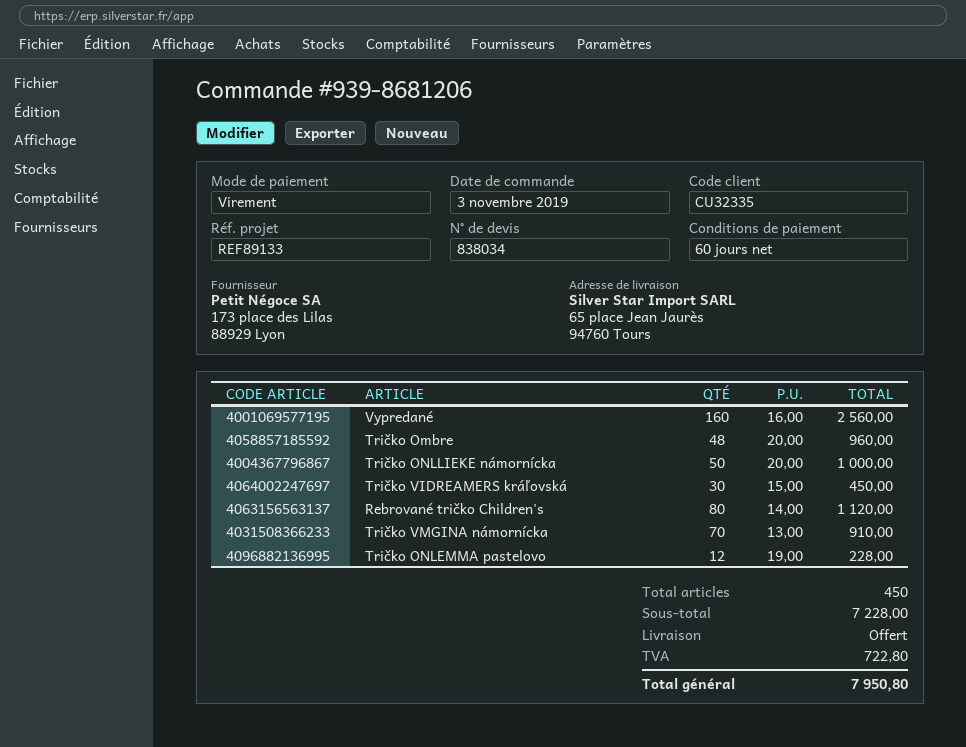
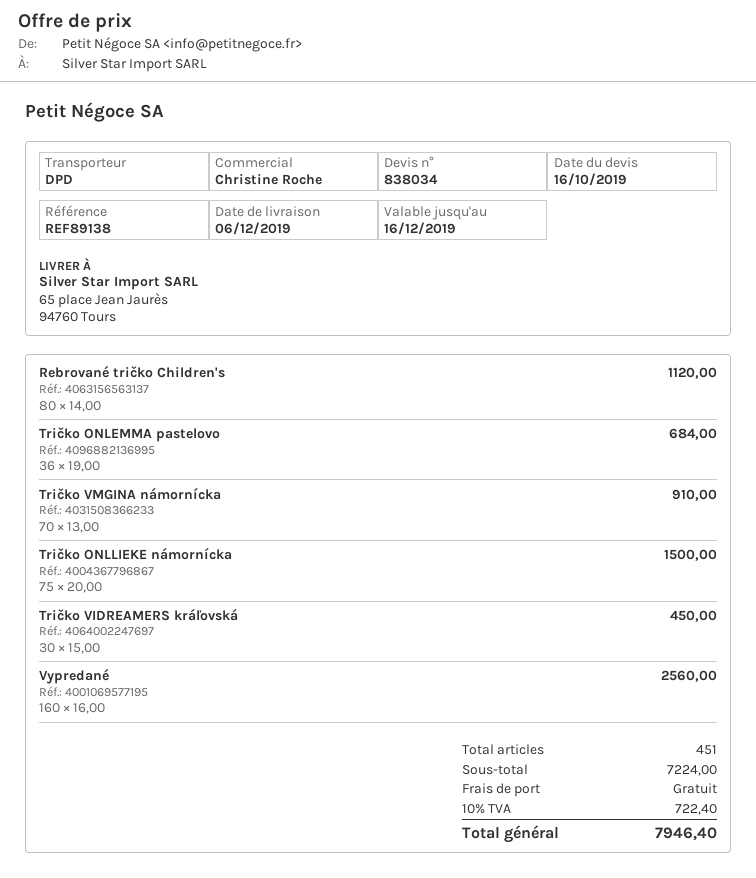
reference: REF89133 -> REF89138
Tričko Ombre: 48 x 20.00 = 960.00 -> none
Tričko ONLLIEKE námornícka: 50 x 20.00 = 1000.00 -> 75 x 20.00 = 1500.00
Tričko ONLEMMA pastelovo: 12 x 19.00 = 228.00 -> 36 x 19.00 = 684.00
total quantity: 450 -> 451
subtotal: 7228.00 -> 7224.00
tax: 722.80 -> 722.40
total: 7950.80 -> 7946.40

